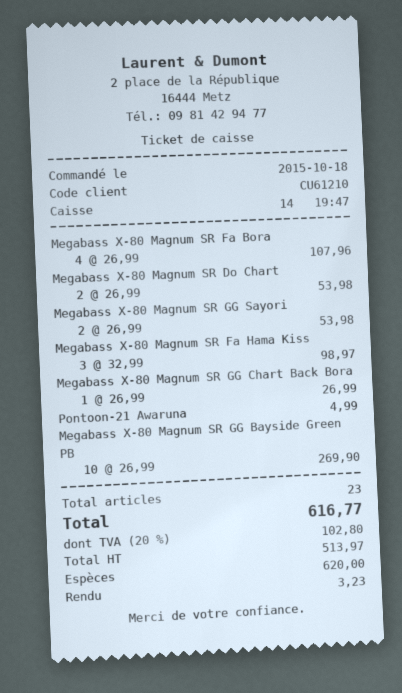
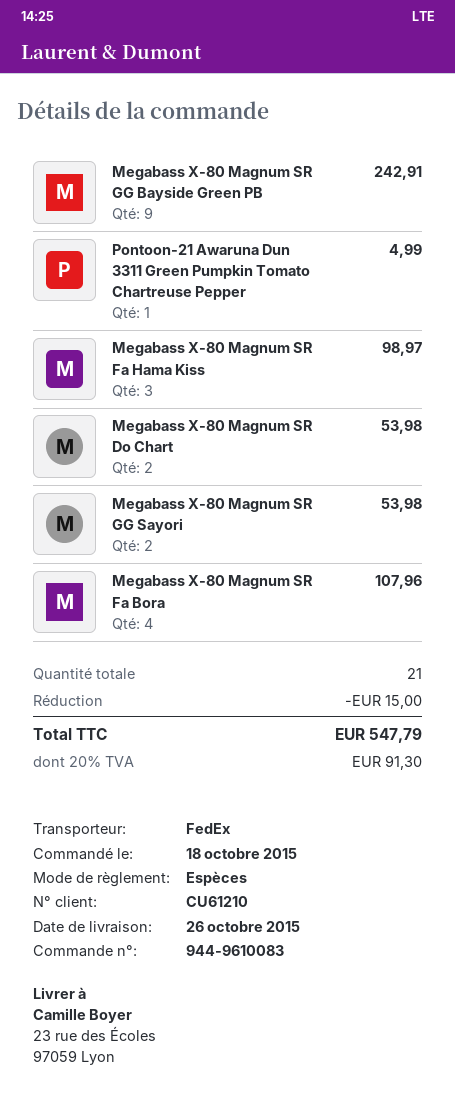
Megabass X-80 Magnum SR GG Chart Back Bora: 1 for 26.99 -> none
Megabass X-80 Magnum SR GG Bayside Green PB: 10 for 269.90 -> 9 for 242.91
total quantity: 23 -> 21
discount: none -> 15.00
tax: 20% = 102.80 -> 20% = 91.30
total: 616.77 -> 547.79

